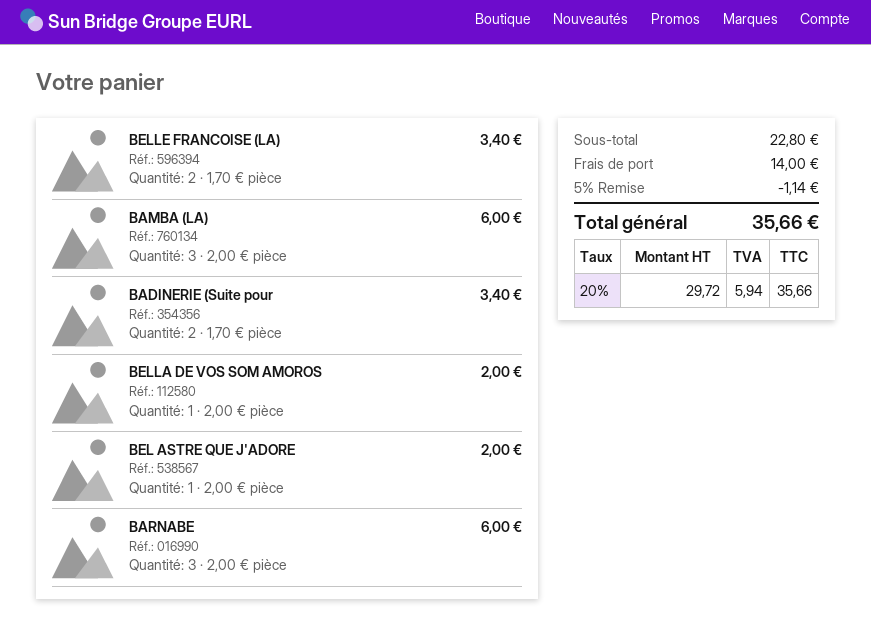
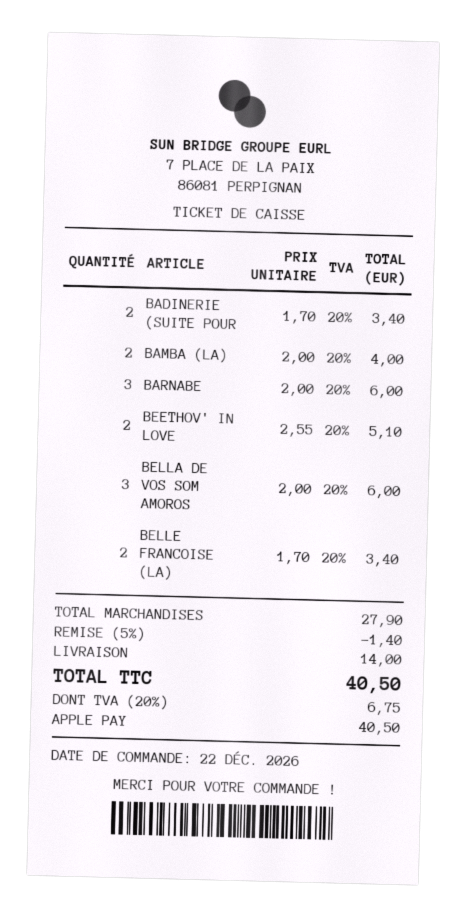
BAMBA (LA): 3 x 2.00 = 6.00 -> 2 x 2.00 = 4.00
BELLA DE VOS SOM AMOROS: 1 x 2.00 = 2.00 -> 3 x 2.00 = 6.00
BEL ASTRE QUE J'ADORE: 1 x 2.00 = 2.00 -> none
BEETHOV' IN LOVE: none -> 2 x 2.55 = 5.10
subtotal: 22.80 -> 27.90
discount: 5% = 1.14 -> 5% = 1.40
tax: 20% = 5.94 -> 20% = 6.75
total: 35.66 -> 40.50

